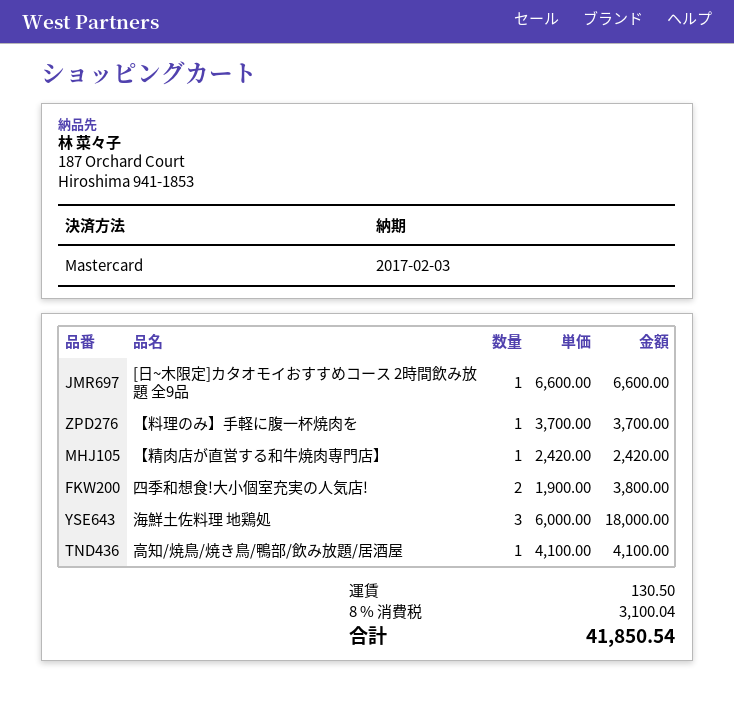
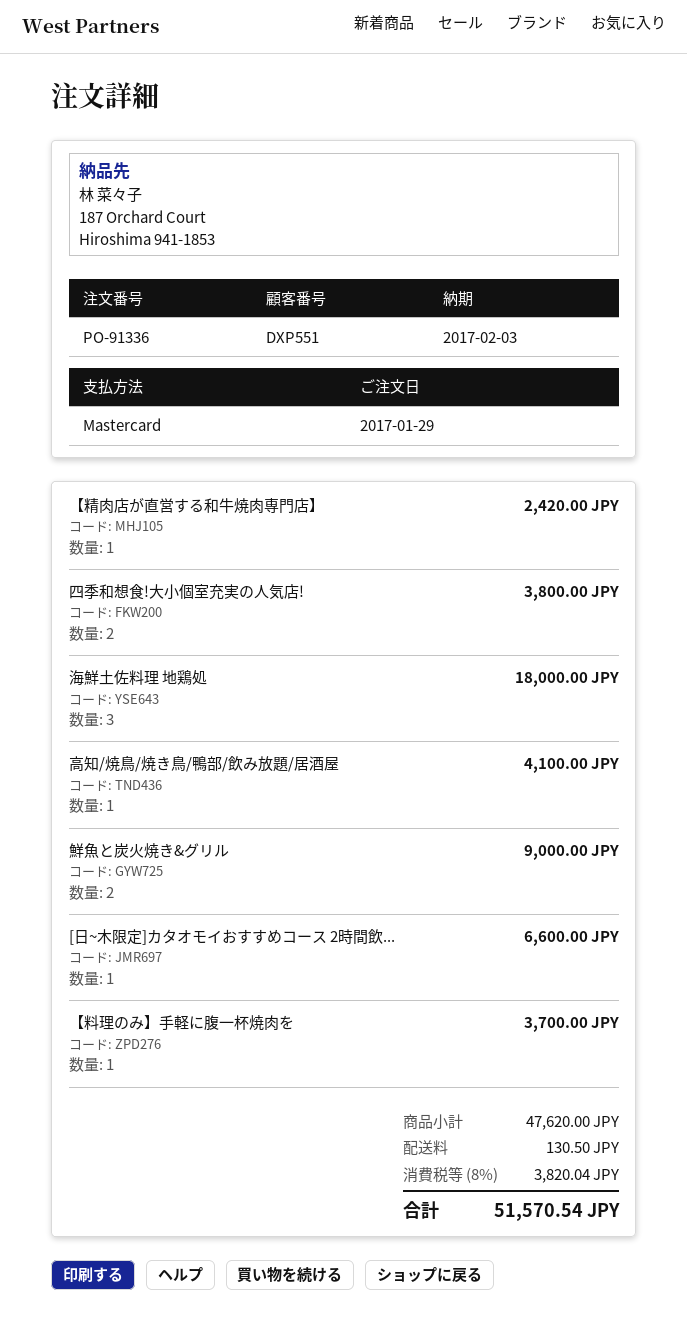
鮮魚と炭火焼き&グリル: none -> 2 for 9000.00
tax: 8% = 3100.04 -> 8% = 3820.04
total: 41850.54 -> 51570.54

